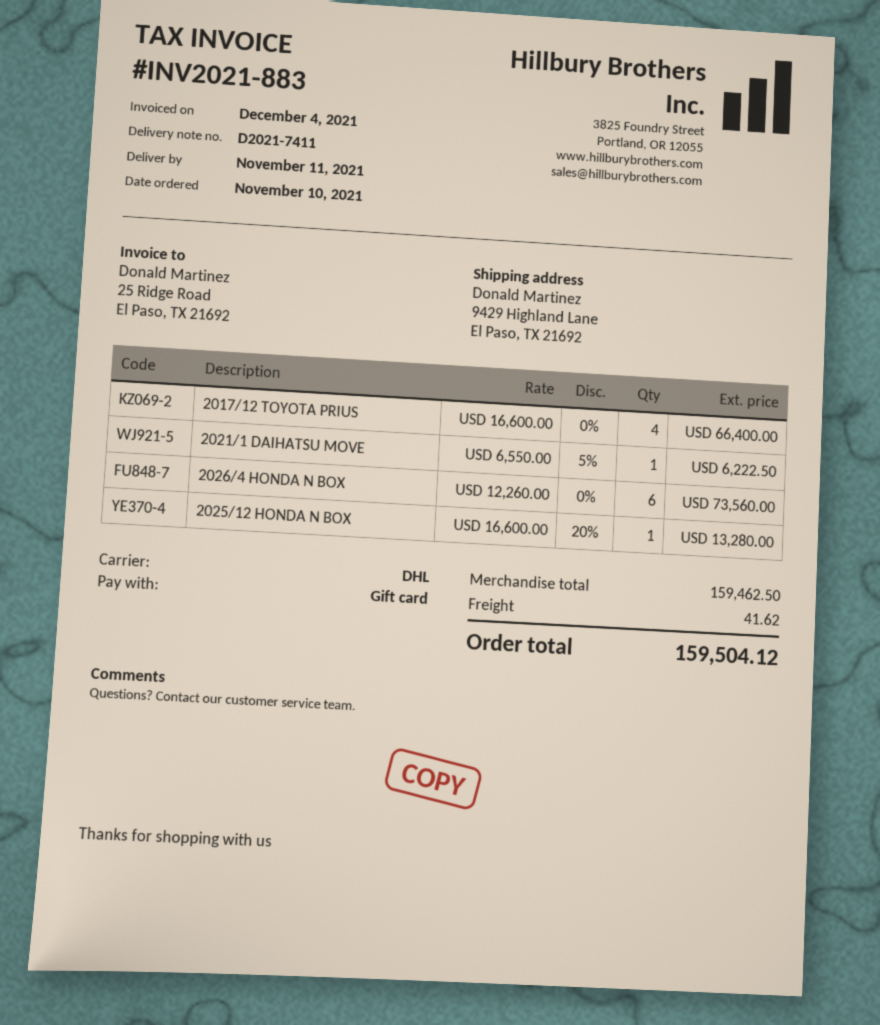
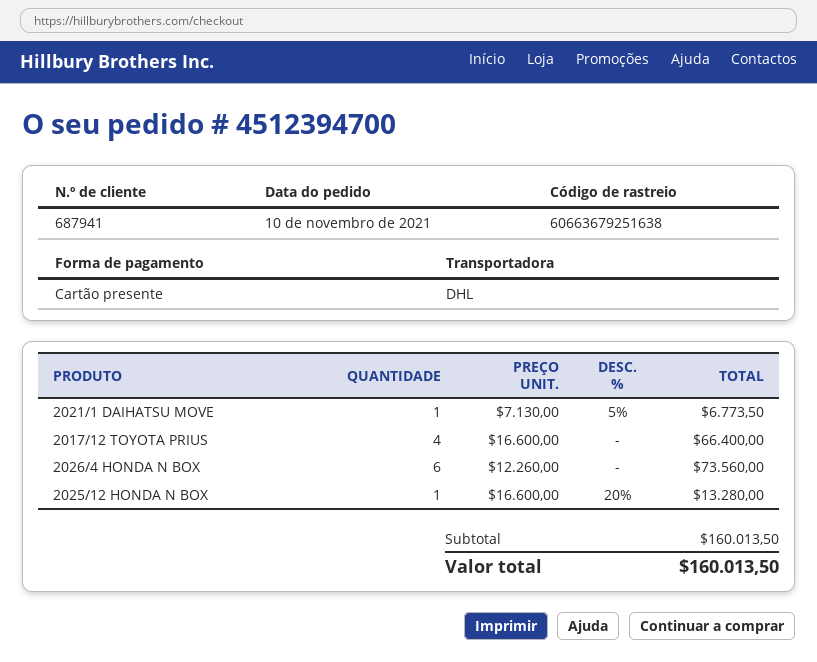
2021/1 DAIHATSU MOVE: 1 x 6550.00 - 5% = 6222.50 -> 1 x 7130.00 - 5% = 6773.50
subtotal: 159462.50 -> 160013.50
shipping: 41.62 -> none
total: 159504.12 -> 160013.50

